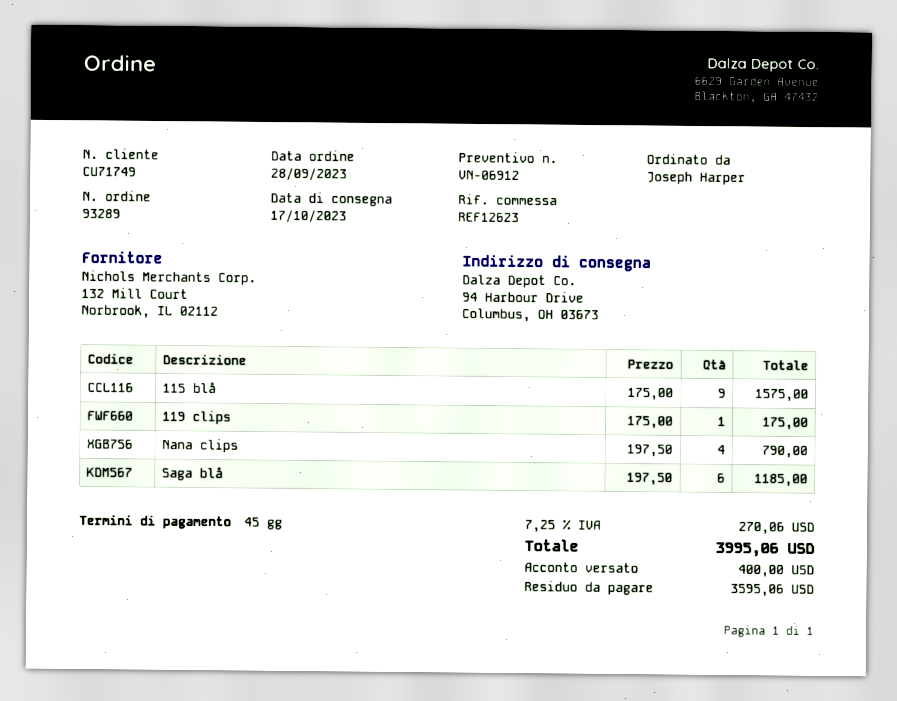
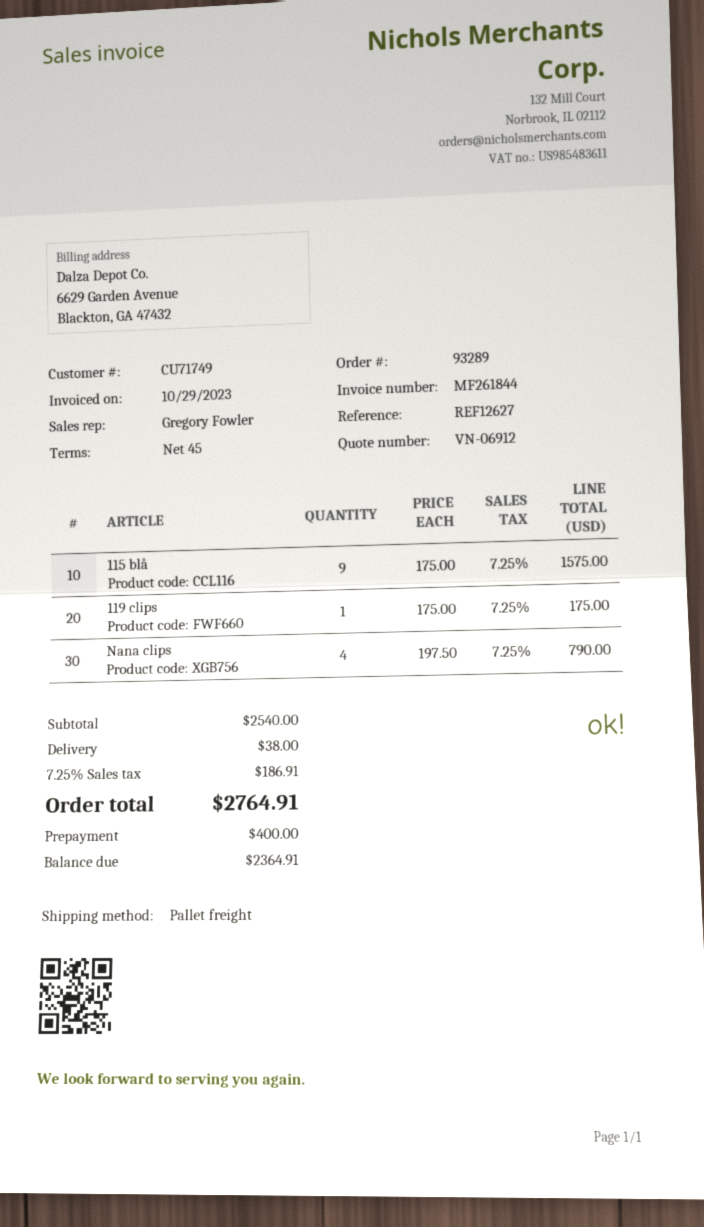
reference: REF12623 -> REF12627
Saga blå: 6 x 197.50 = 1185.00 -> none
shipping: none -> 38.00
tax: 7.25% = 270.06 -> 7.25% = 186.91
total: 3995.06 -> 2764.91
balance: 3595.06 -> 2364.91

